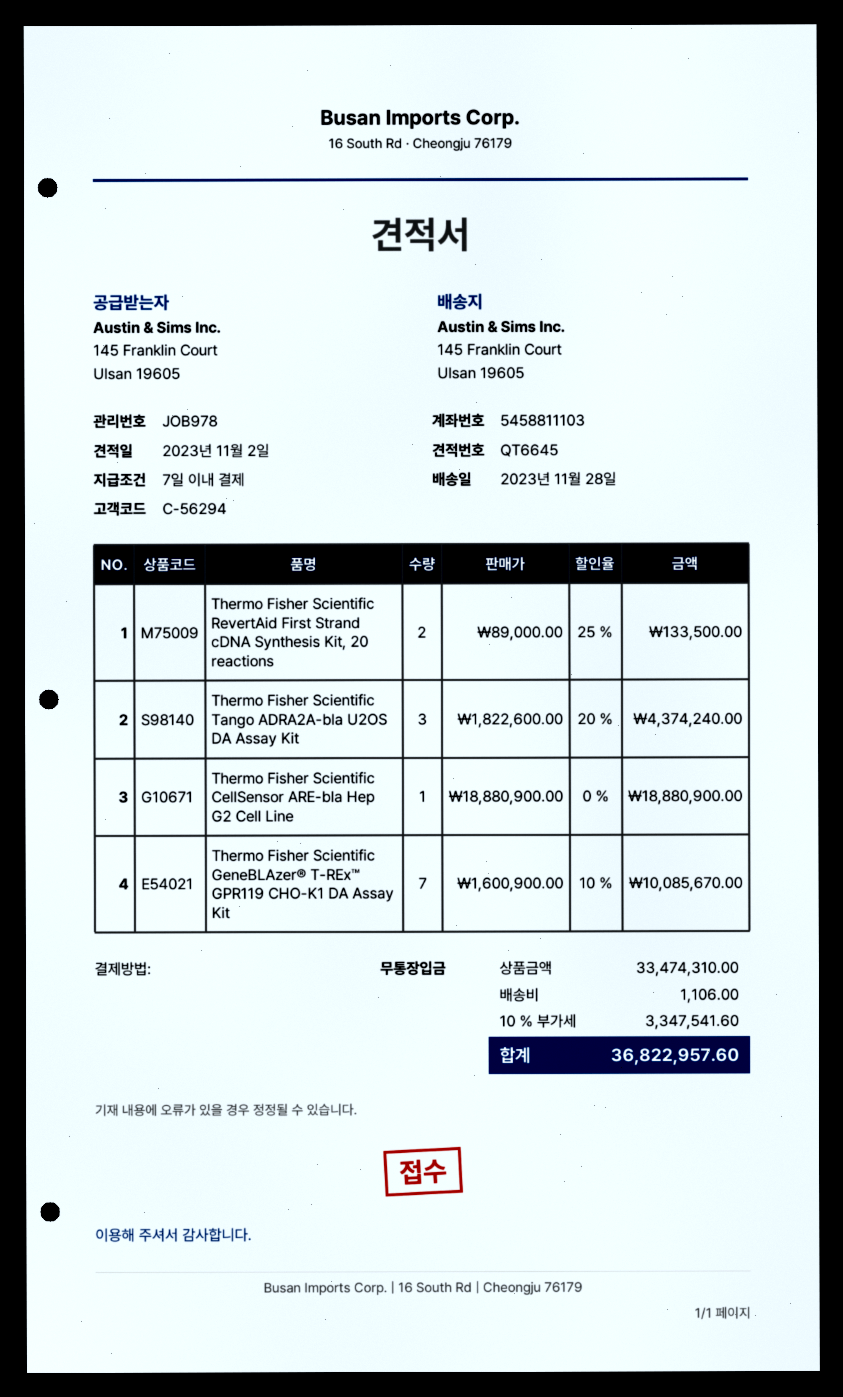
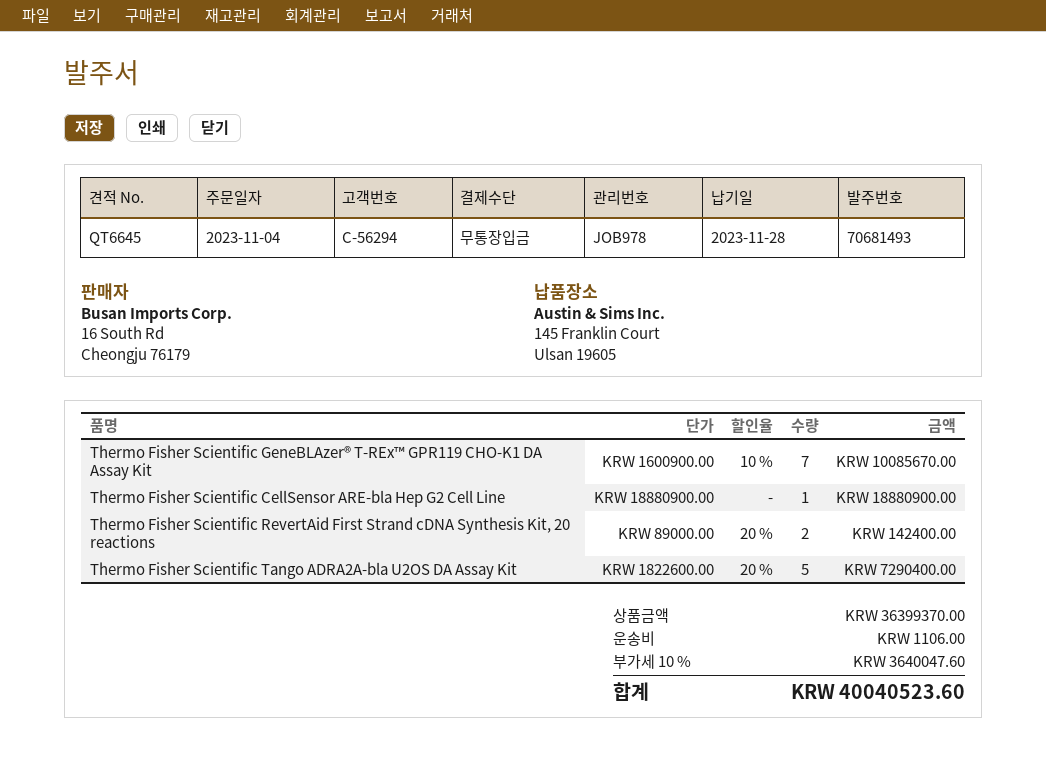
Thermo Fisher Scientific RevertAid First Strand cDNA Synthesis Kit, 20 reactions: 2 x 89000.00 - 25% = 133500.00 -> 2 x 89000.00 - 20% = 142400.00
Thermo Fisher Scientific Tango ADRA2A-bla U2OS DA Assay Kit: 3 x 1822600.00 - 20% = 4374240.00 -> 5 x 1822600.00 - 20% = 7290400.00
subtotal: 33474310.00 -> 36399370.00
tax: 10% = 3347541.60 -> 10% = 3640047.60
total: 36822957.60 -> 40040523.60

